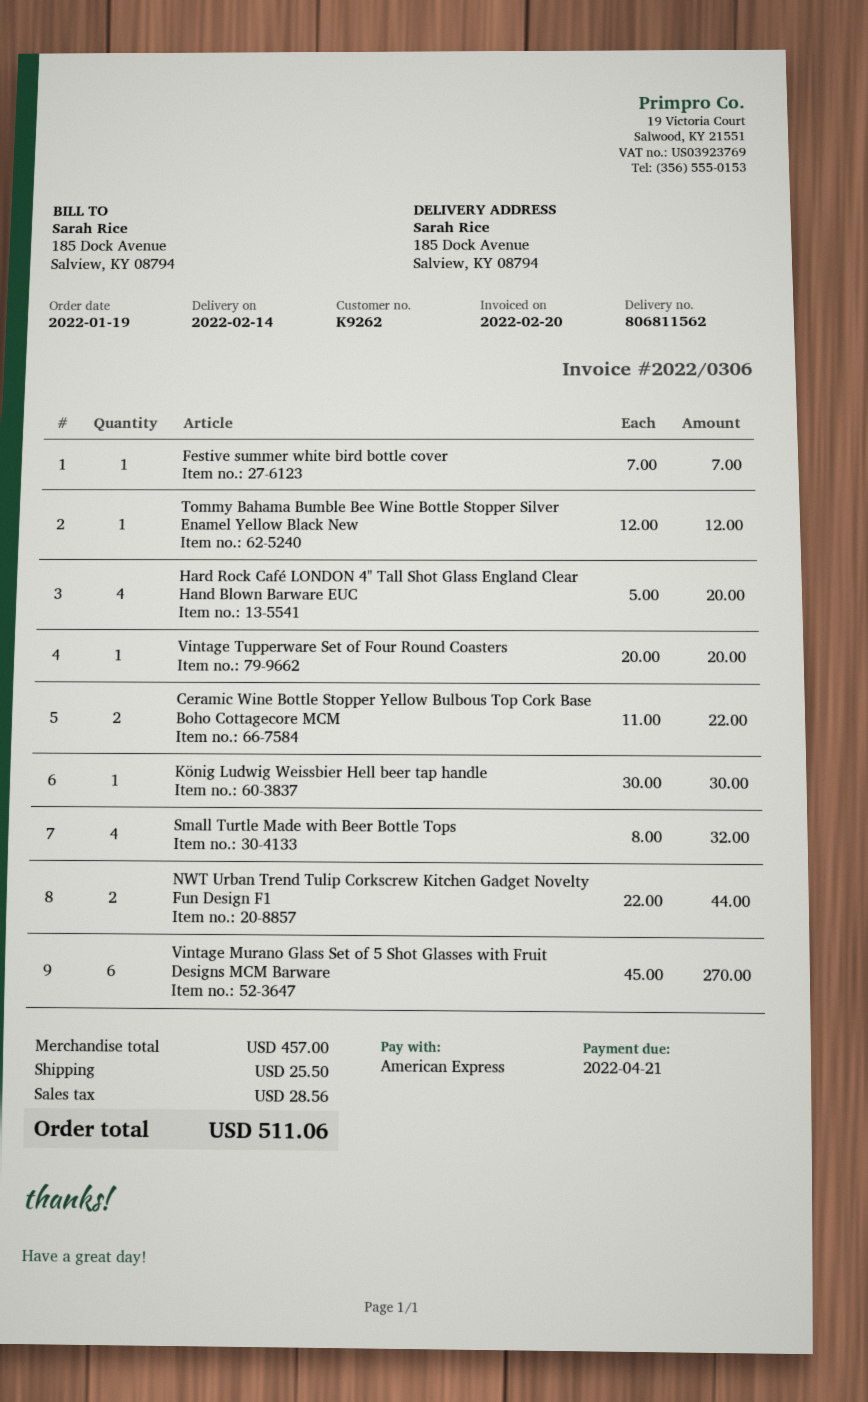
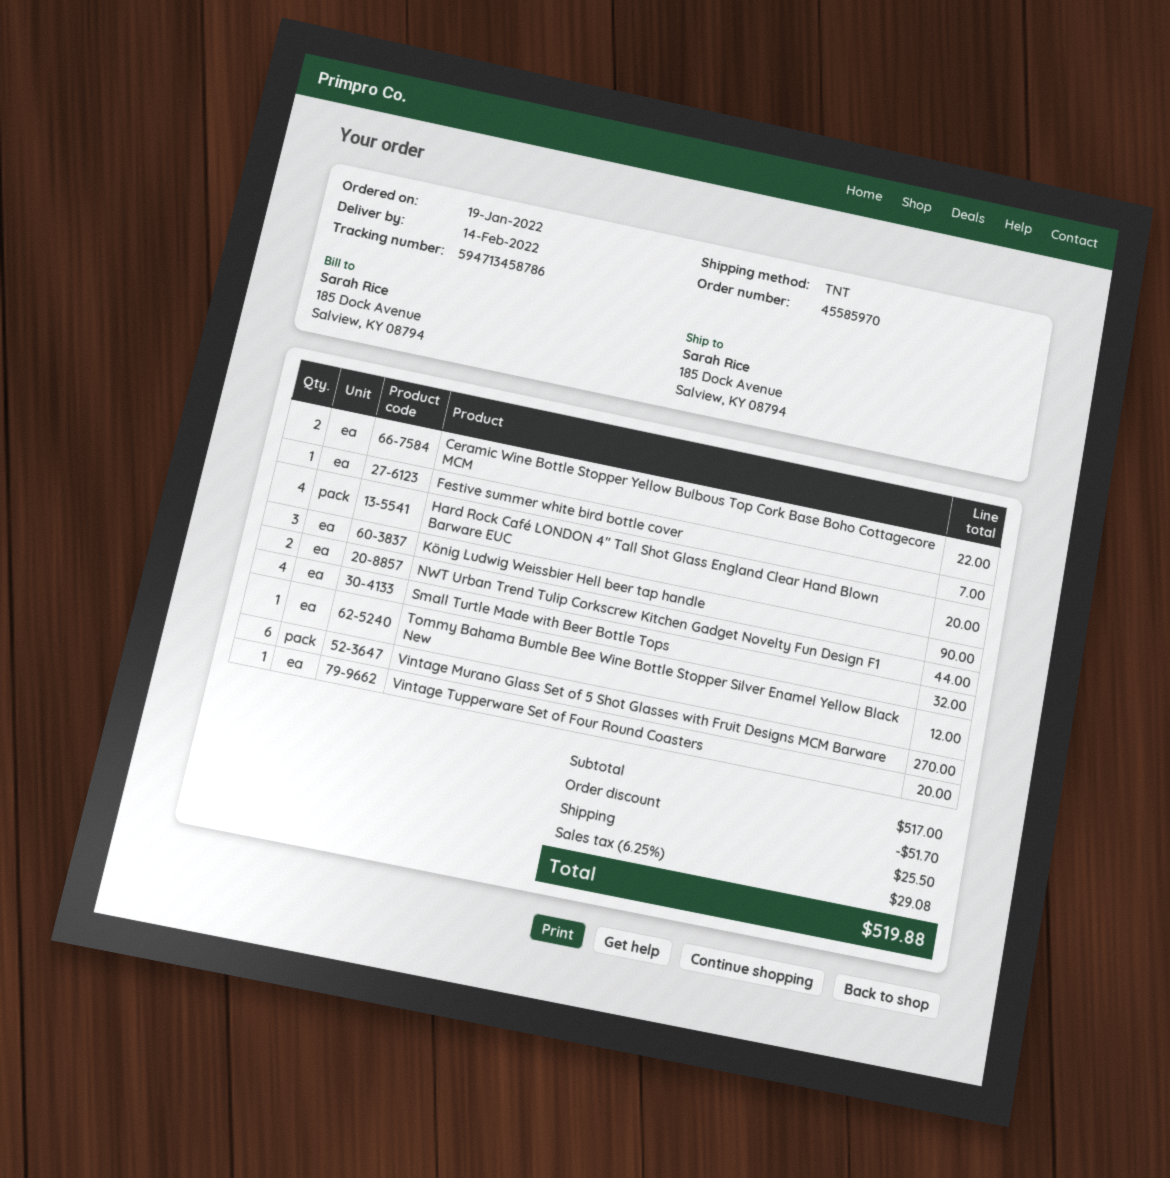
König Ludwig Weissbier Hell beer tap handle: 1 for 30.00 -> 3 for 90.00
subtotal: 457.00 -> 517.00
discount: none -> 51.70
tax: 28.56 -> 29.08
total: 511.06 -> 519.88

